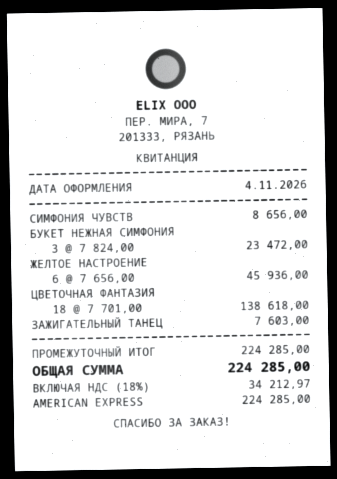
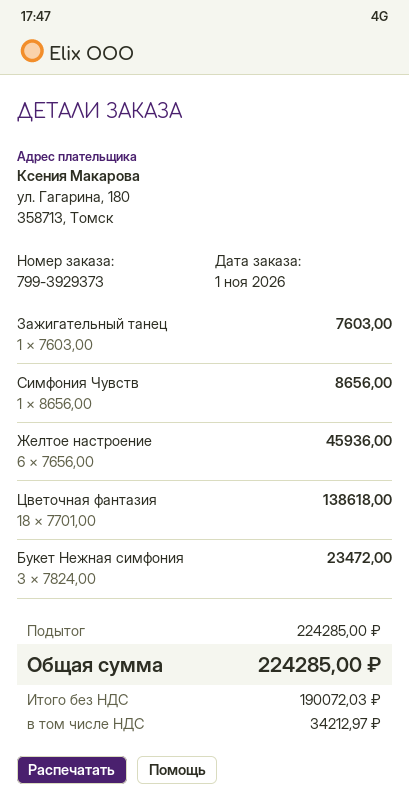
order date: 2026-11-04 -> 2026-11-01

